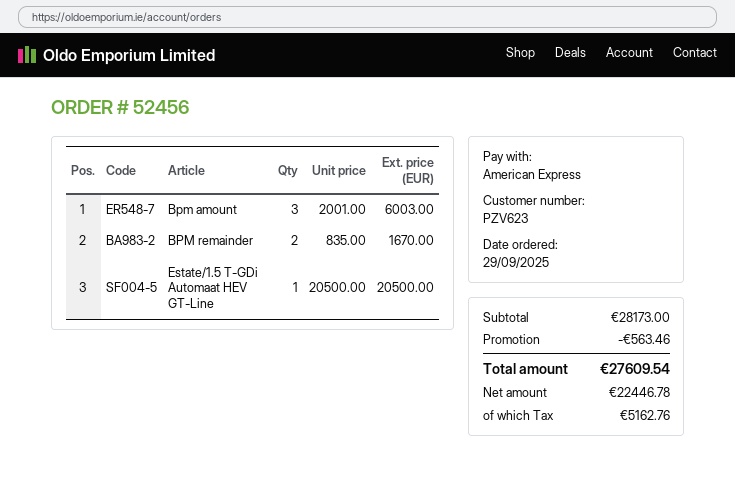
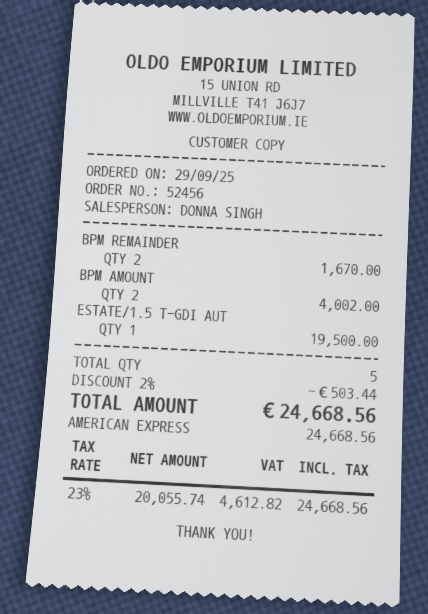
Bpm amount: 3 for 6003.00 -> 2 for 4002.00
Estate/1.5 T-GDi Automaat HEV GT-Line: 1 for 20500.00 -> 1 for 19500.00
discount: 563.46 -> 503.44
net: 22446.78 -> 20055.74
tax: 5162.76 -> 4612.82
total: 27609.54 -> 24668.56

